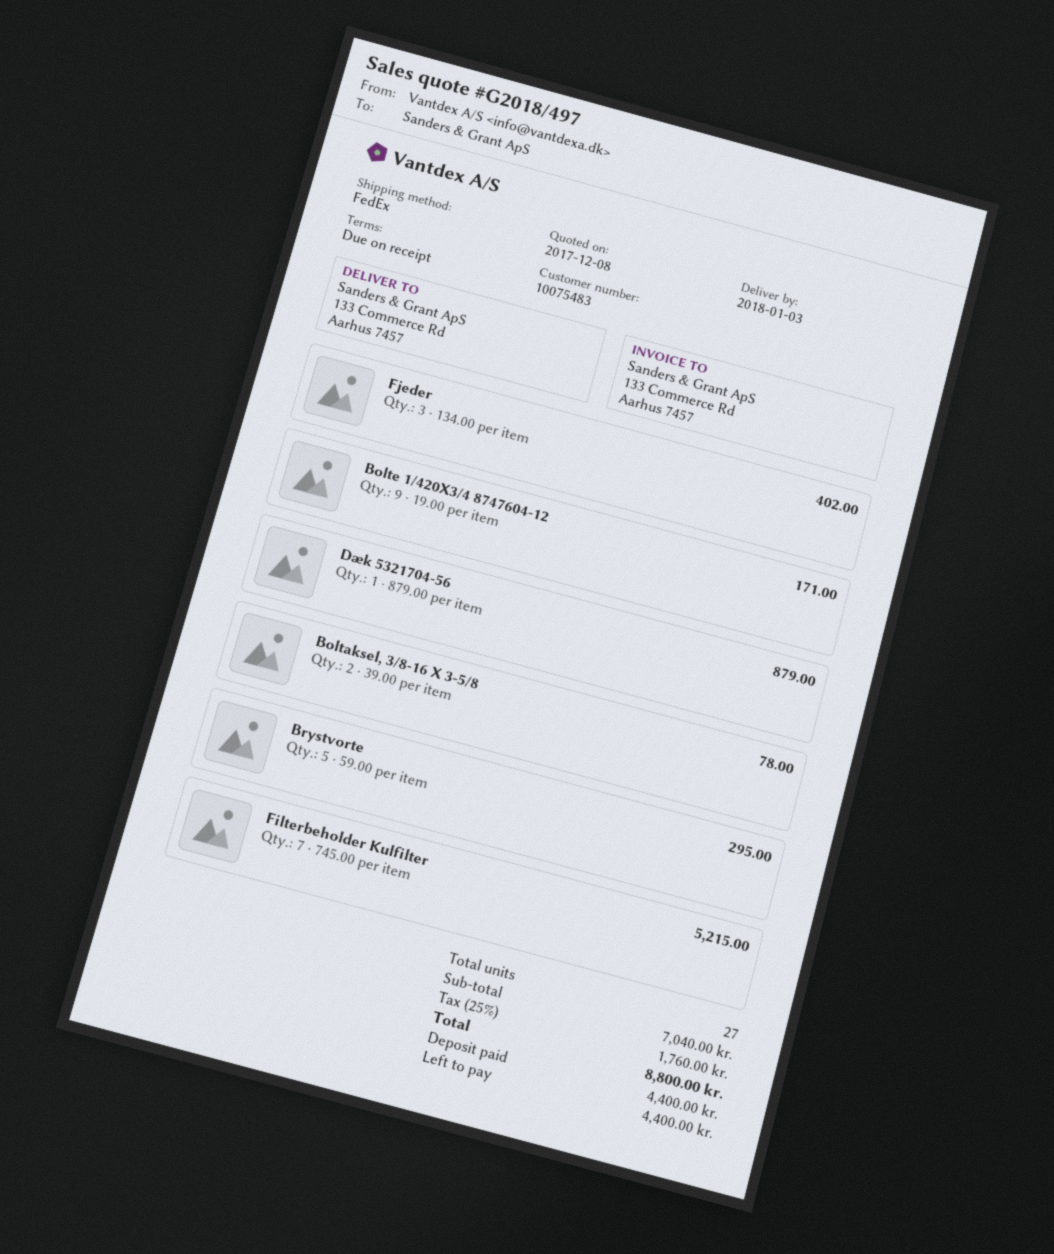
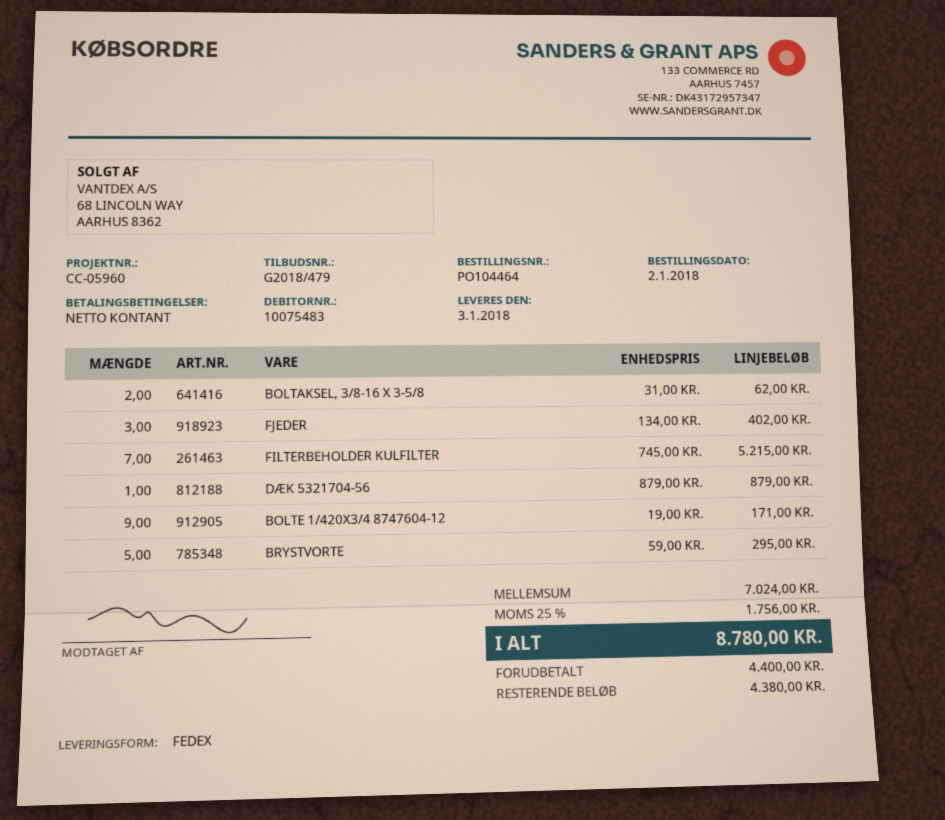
quote number: G2018/497 -> G2018/479
Boltaksel, 3/8-16 X 3-5/8: 2 x 39.00 = 78.00 -> 2 x 31.00 = 62.00
subtotal: 7040.00 -> 7024.00
tax: 25% = 1760.00 -> 25% = 1756.00
total: 8800.00 -> 8780.00
balance: 4400.00 -> 4380.00

